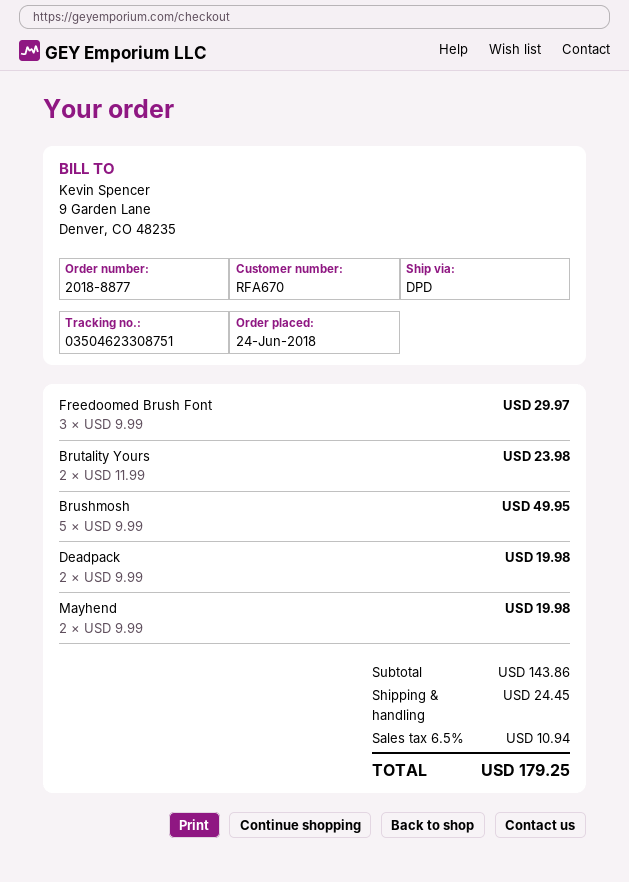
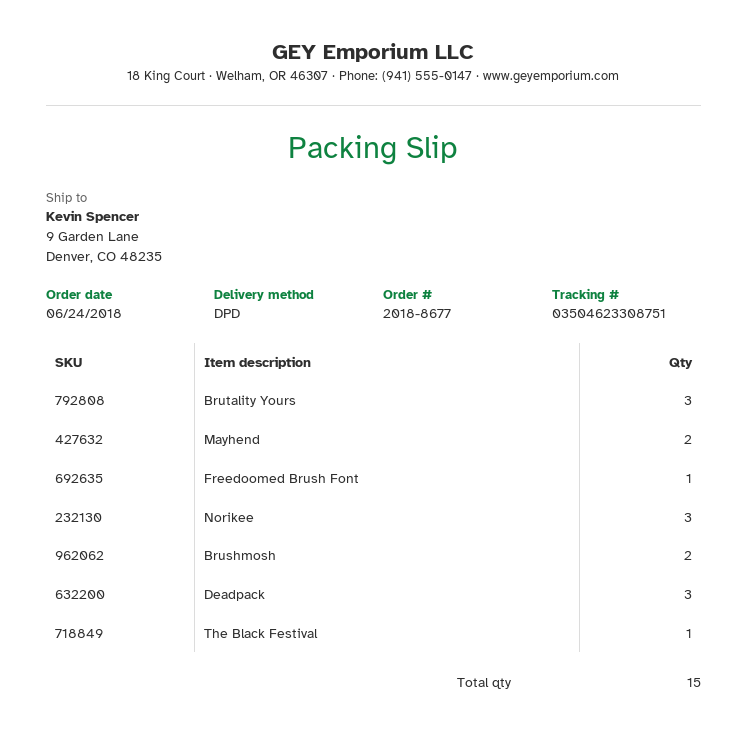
order number: 2018-8877 -> 2018-8677
Freedoomed Brush Font: 3 -> 1
Brutality Yours: 2 -> 3
Brushmosh: 5 -> 2
Deadpack: 2 -> 3
Norikee: none -> 3
The Black Festival: none -> 1

